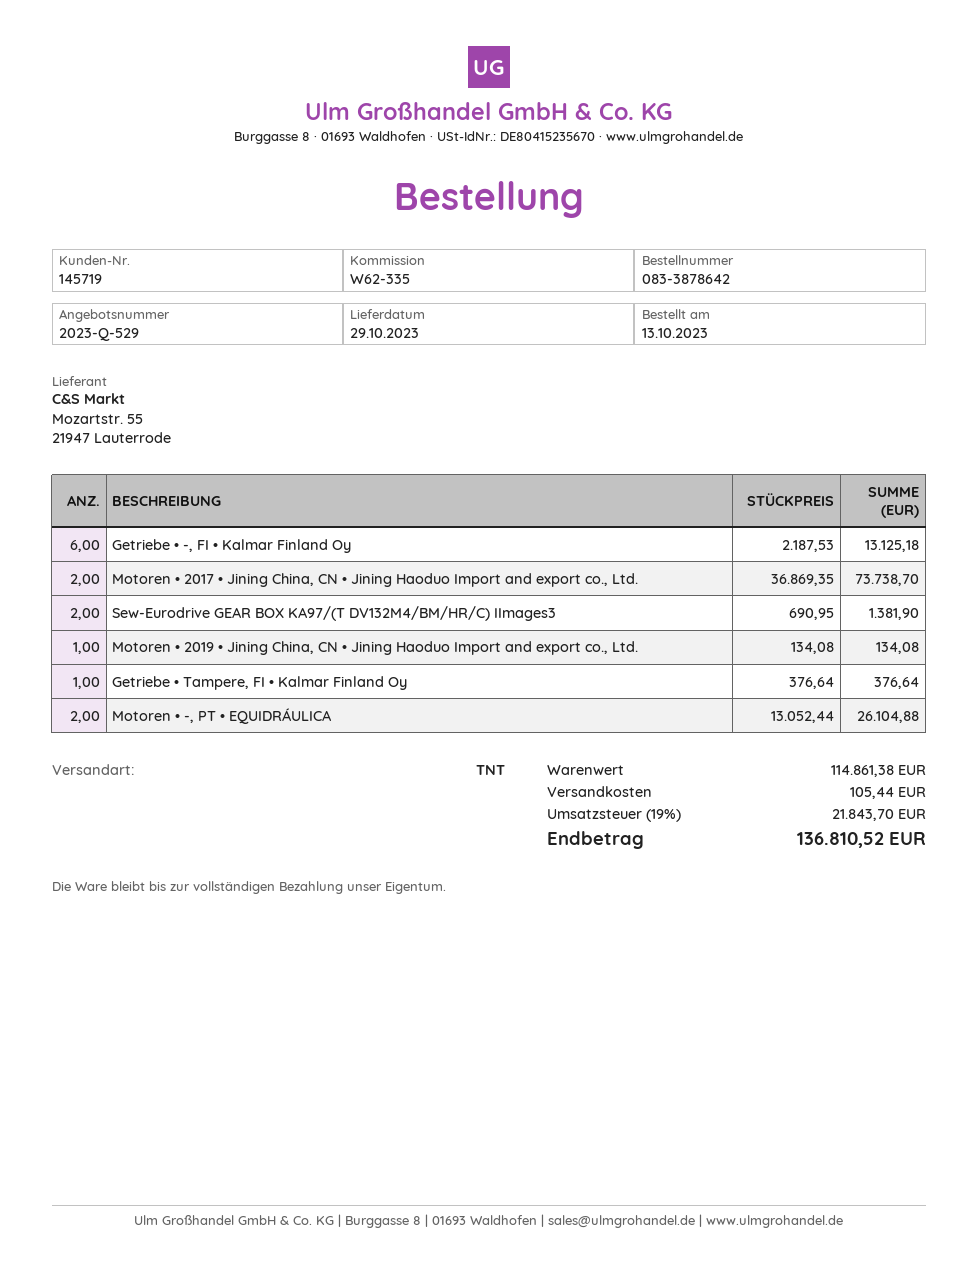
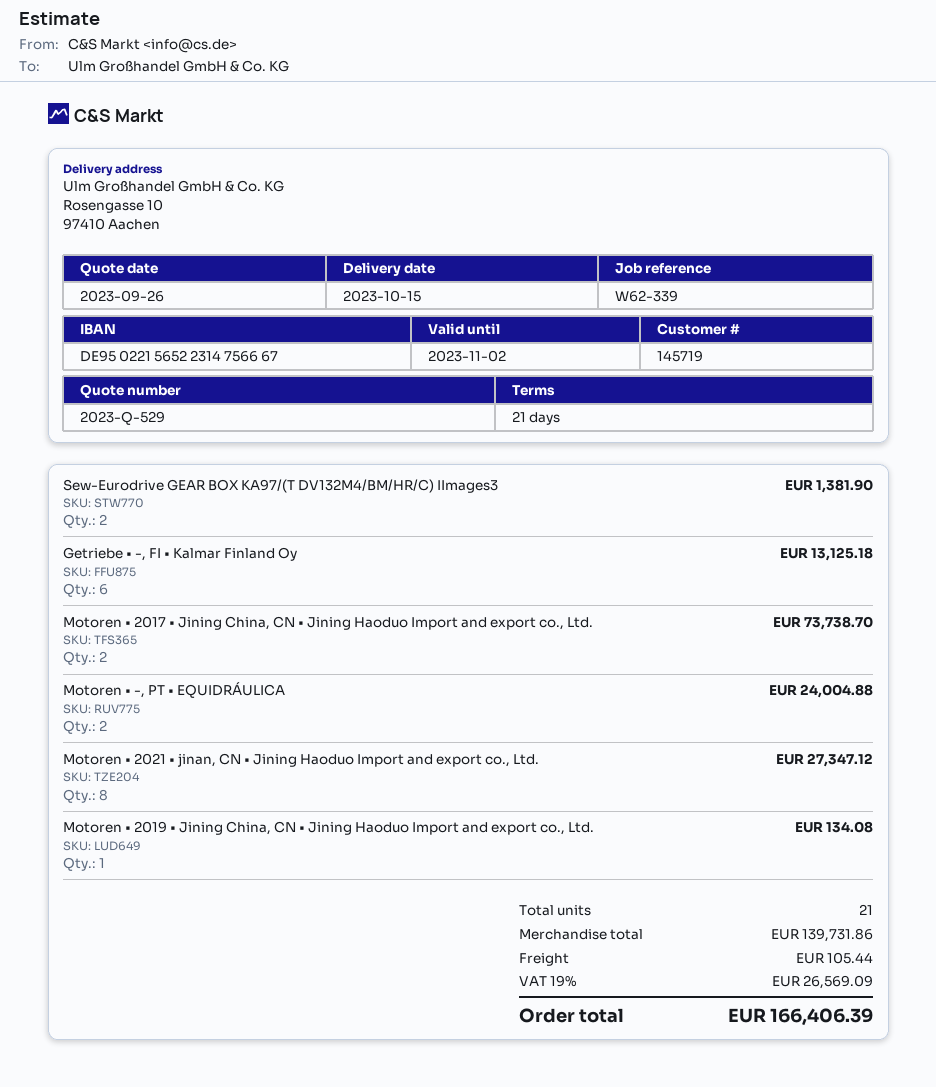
delivery date: 2023-10-29 -> 2023-10-15
reference: W62-335 -> W62-339
Getriebe • Tampere, FI • Kalmar Finland Oy: 1 for 376.64 -> none
Motoren • -, PT • EQUIDRÁULICA: 2 for 26104.88 -> 2 for 24004.88
Motoren • 2021 • jinan, CN • Jining Haoduo Import and export co., Ltd.: none -> 8 for 27347.12
subtotal: 114861.38 -> 139731.86
tax: 19% = 21843.70 -> 19% = 26569.09
total: 136810.52 -> 166406.39

